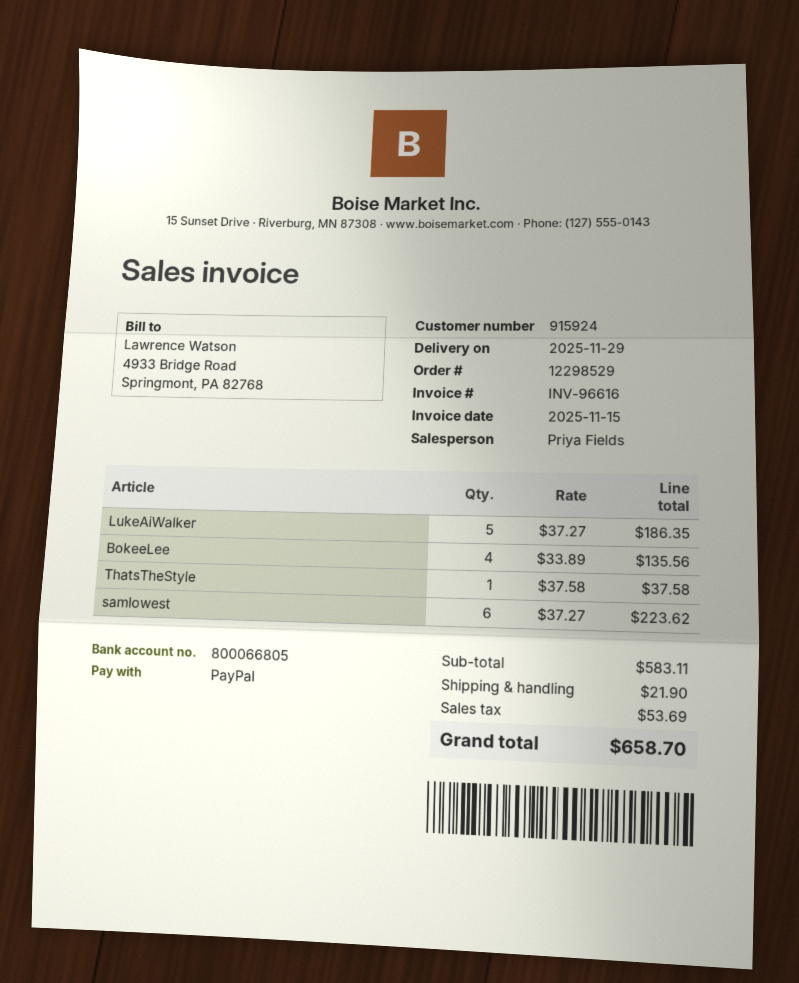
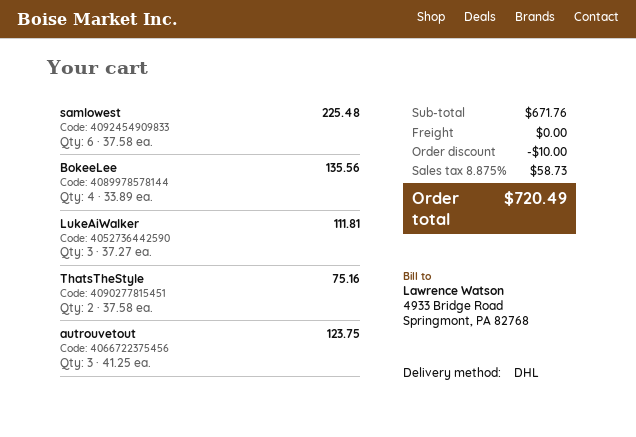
LukeAiWalker: 5 x 37.27 = 186.35 -> 3 x 37.27 = 111.81
ThatsTheStyle: 1 x 37.58 = 37.58 -> 2 x 37.58 = 75.16
samlowest: 6 x 37.27 = 223.62 -> 6 x 37.58 = 225.48
autrouvetout: none -> 3 x 41.25 = 123.75
subtotal: 583.11 -> 671.76
discount: none -> 10.00
shipping: 21.90 -> 0.00
tax: 53.69 -> 58.73
total: 658.70 -> 720.49

